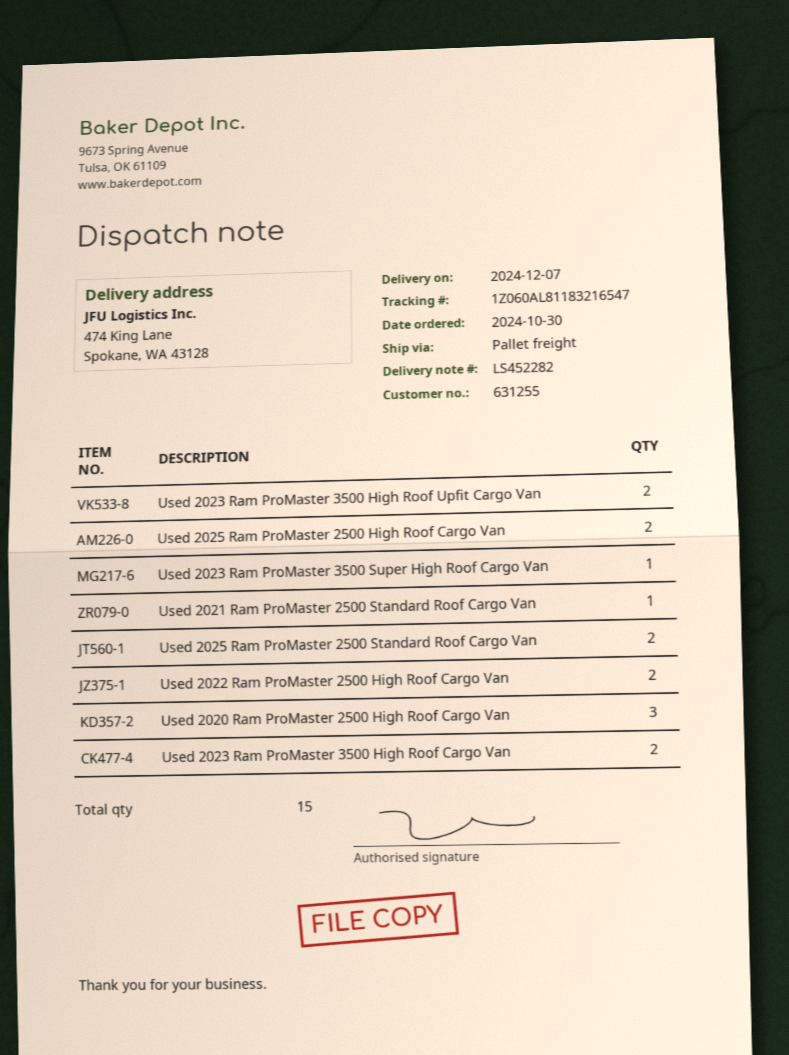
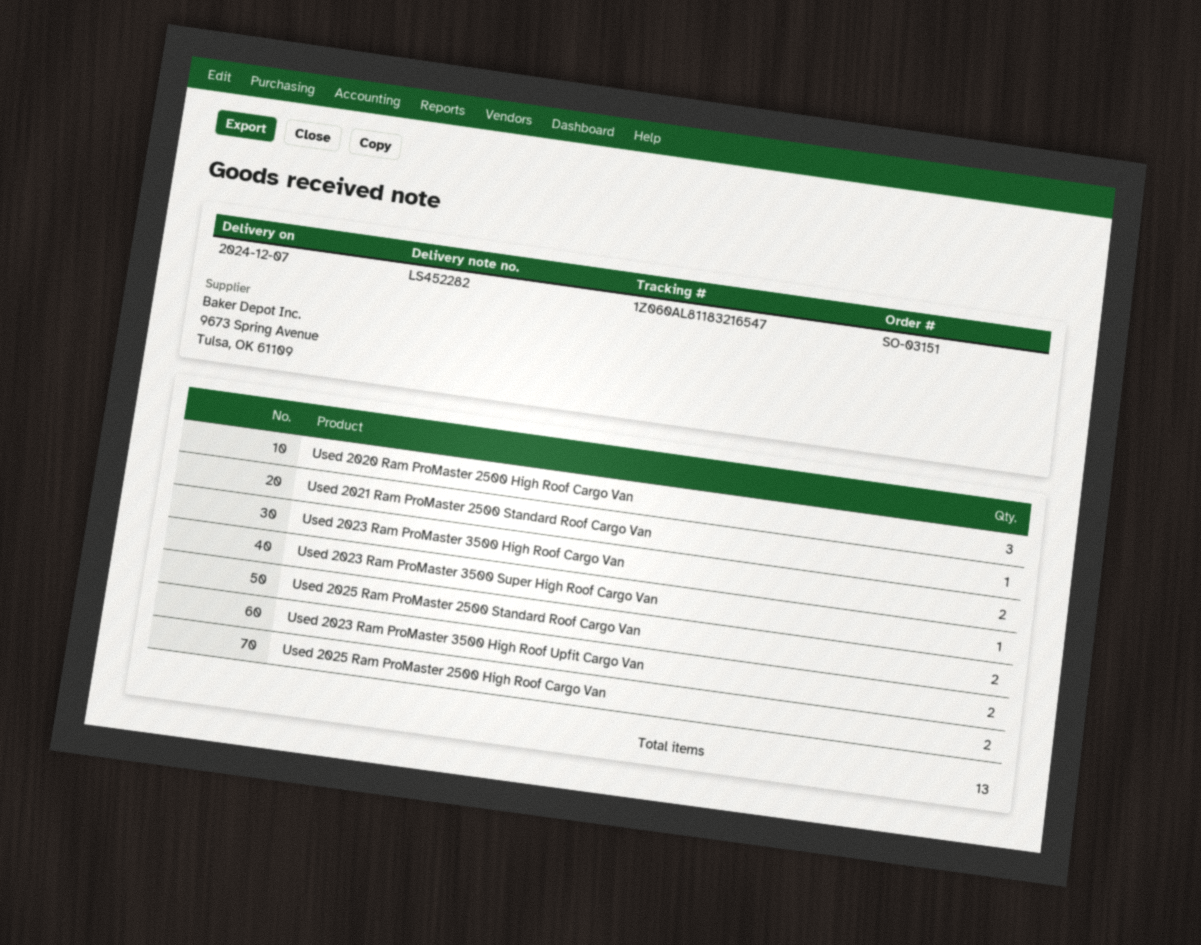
Used 2022 Ram ProMaster 2500 High Roof Cargo Van: 2 -> none
total quantity: 15 -> 13

